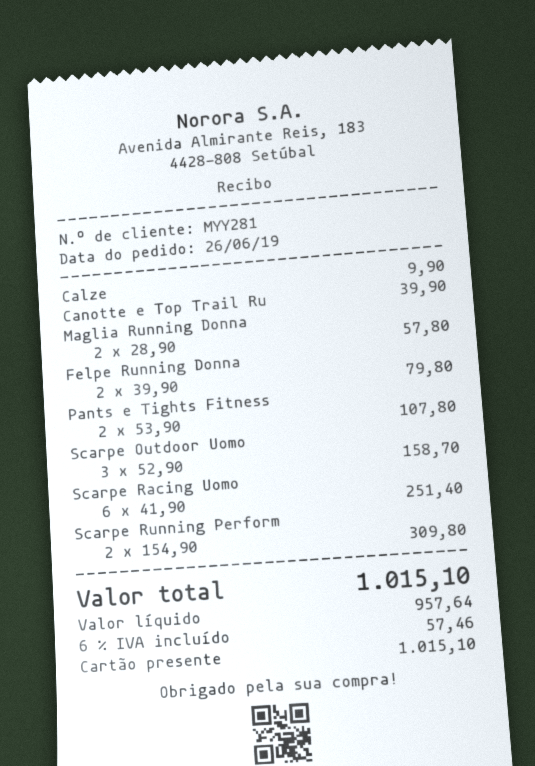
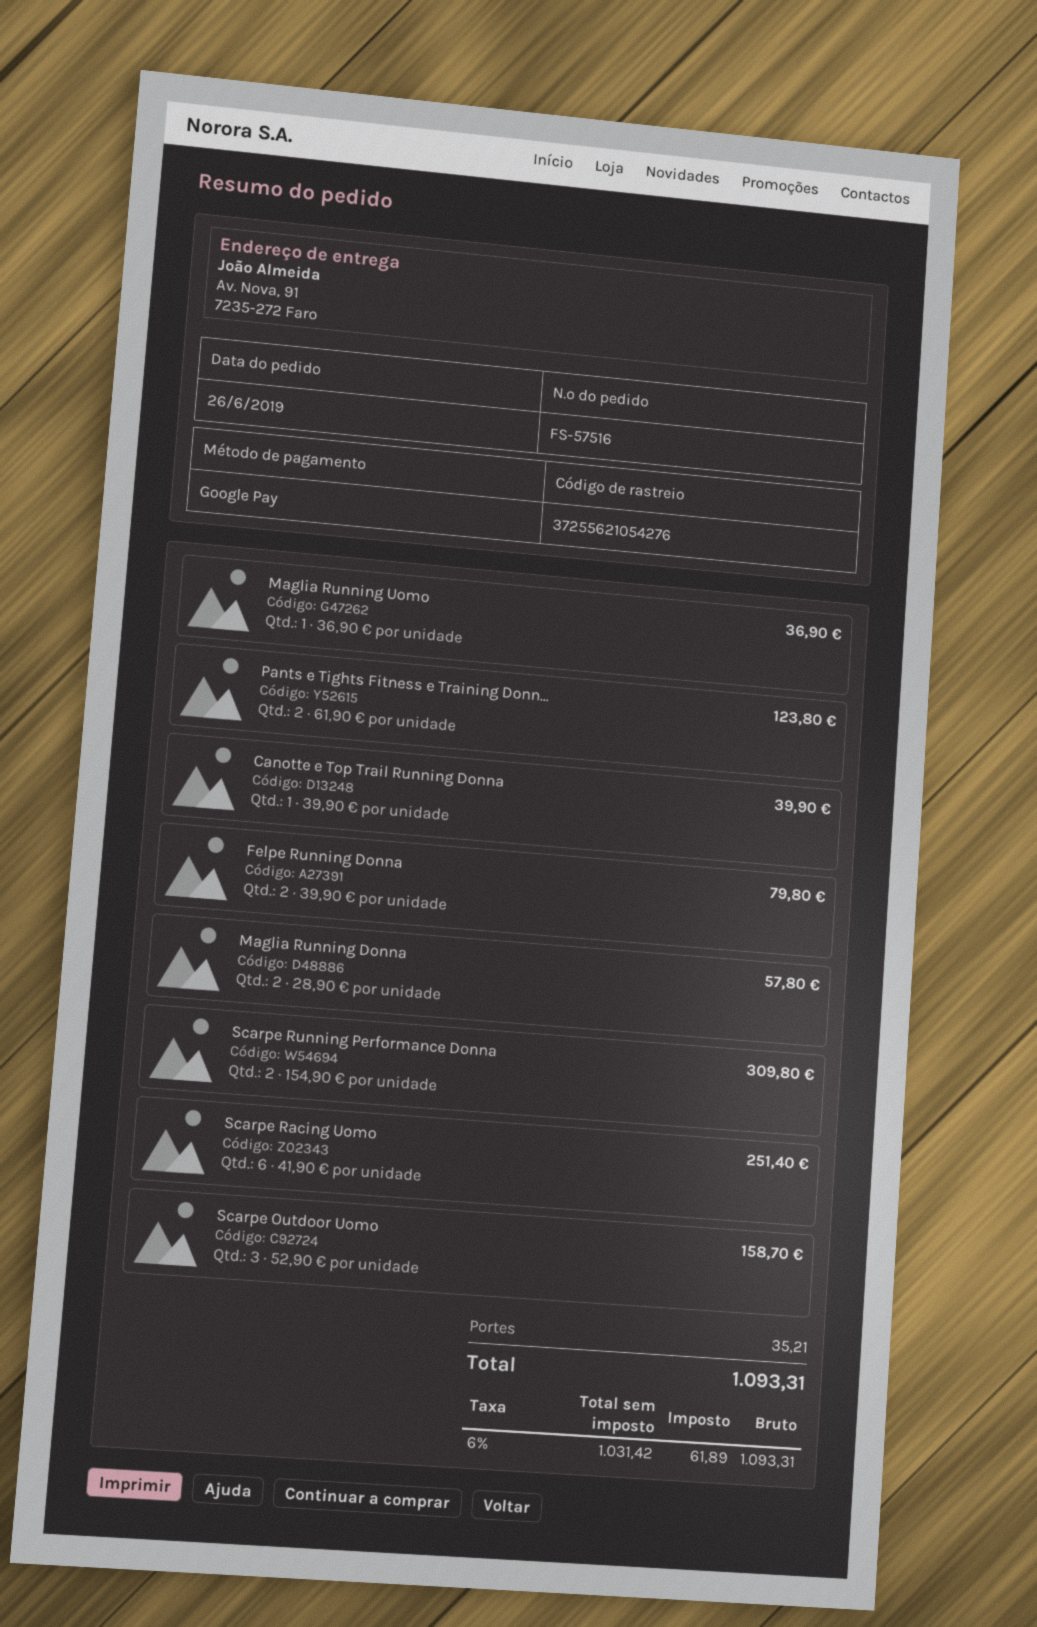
payment method: gift card -> Google Pay
Calze: 1 x 9.90 = 9.90 -> none
Pants e Tights Fitness: 2 x 53.90 = 107.80 -> 2 x 61.90 = 123.80
Maglia Running Uomo: none -> 1 x 36.90 = 36.90
shipping: none -> 35.21
net: 957.64 -> 1031.42
tax: 6% = 57.46 -> 6% = 61.89
total: 1015.10 -> 1093.31

